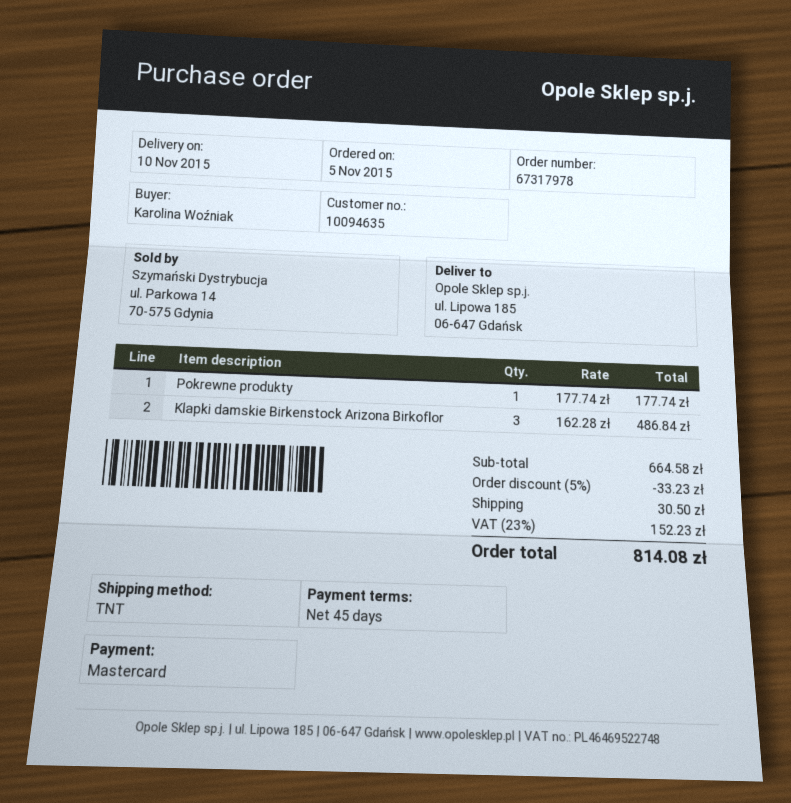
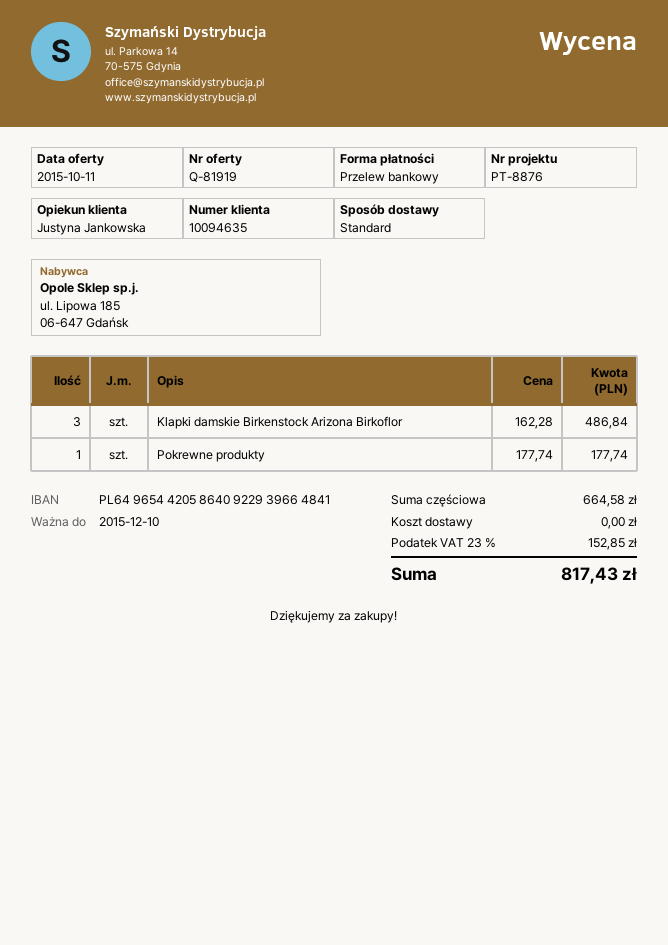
payment method: Mastercard -> bank transfer
shipping method: TNT -> standard
discount: 5% = 33.23 -> none
shipping: 30.50 -> 0.00
tax: 23% = 152.23 -> 23% = 152.85
total: 814.08 -> 817.43

